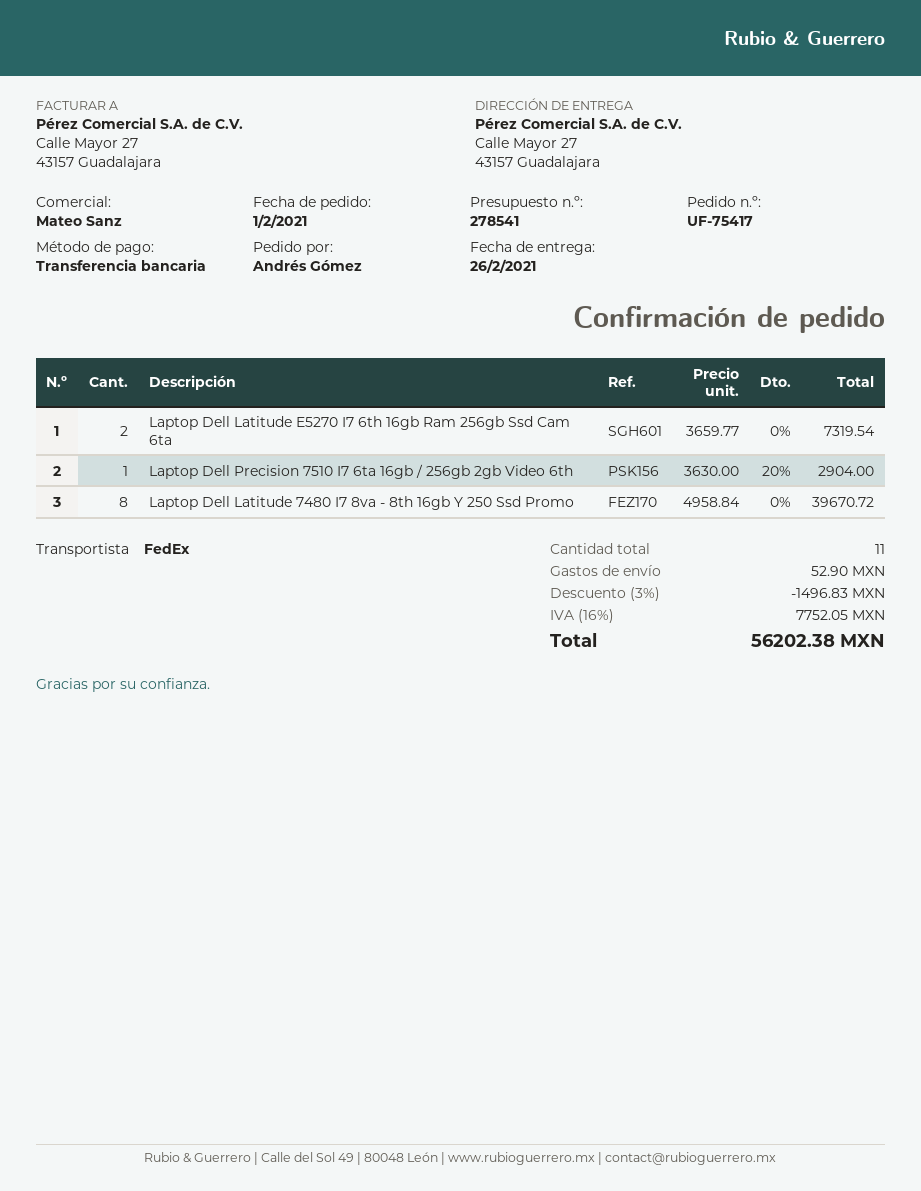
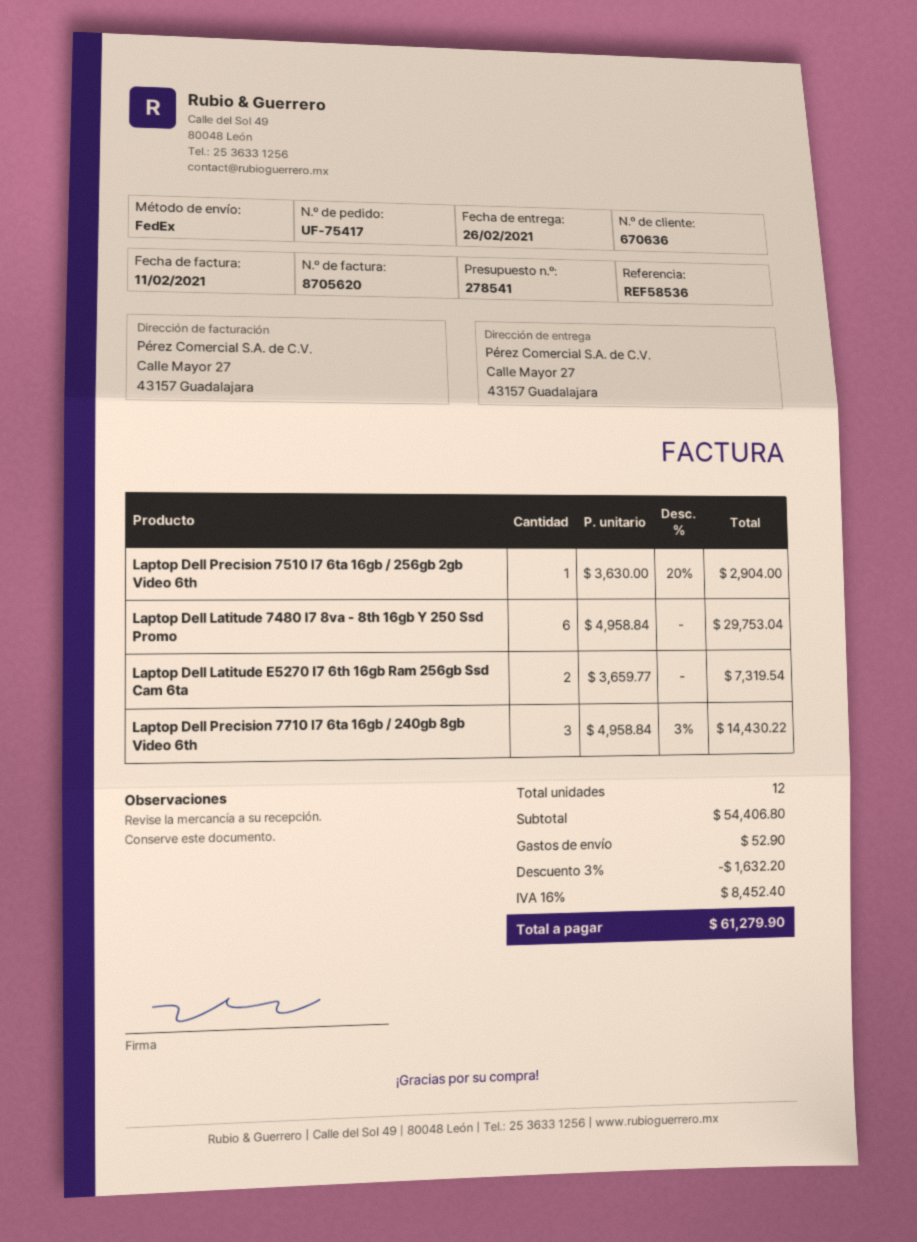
Laptop Dell Latitude 7480 I7 8va - 8th 16gb Y 250 Ssd Promo: 8 x 4958.84 = 39670.72 -> 6 x 4958.84 = 29753.04
Laptop Dell Precision 7710 I7 6ta 16gb / 240gb 8gb Video 6th: none -> 3 x 4958.84 - 3% = 14430.22
total quantity: 11 -> 12
discount: 3% = 1496.83 -> 3% = 1632.20
tax: 16% = 7752.05 -> 16% = 8452.40
total: 56202.38 -> 61279.90

